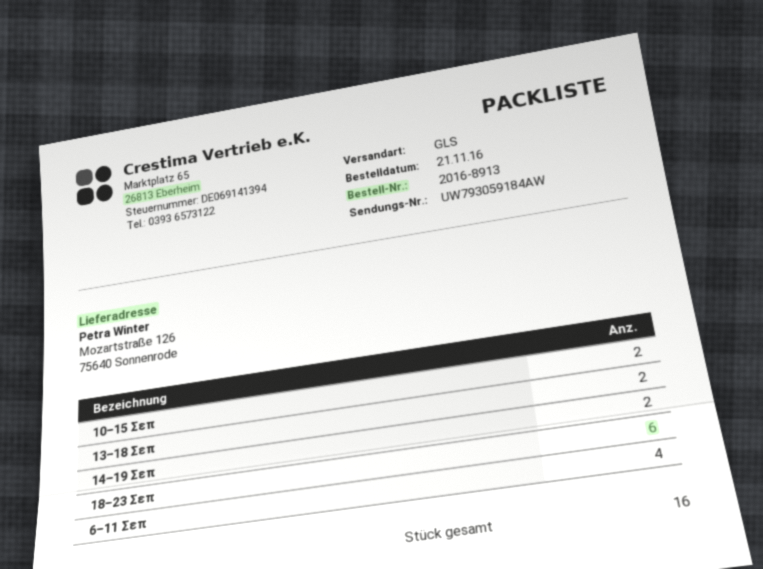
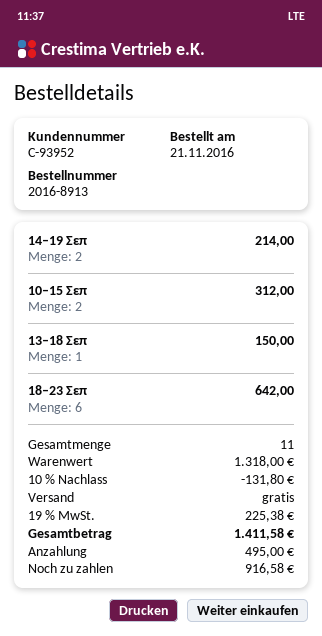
13–18 Σεπ: 2 -> 1
6–11 Σεπ: 4 -> none
total quantity: 16 -> 11

